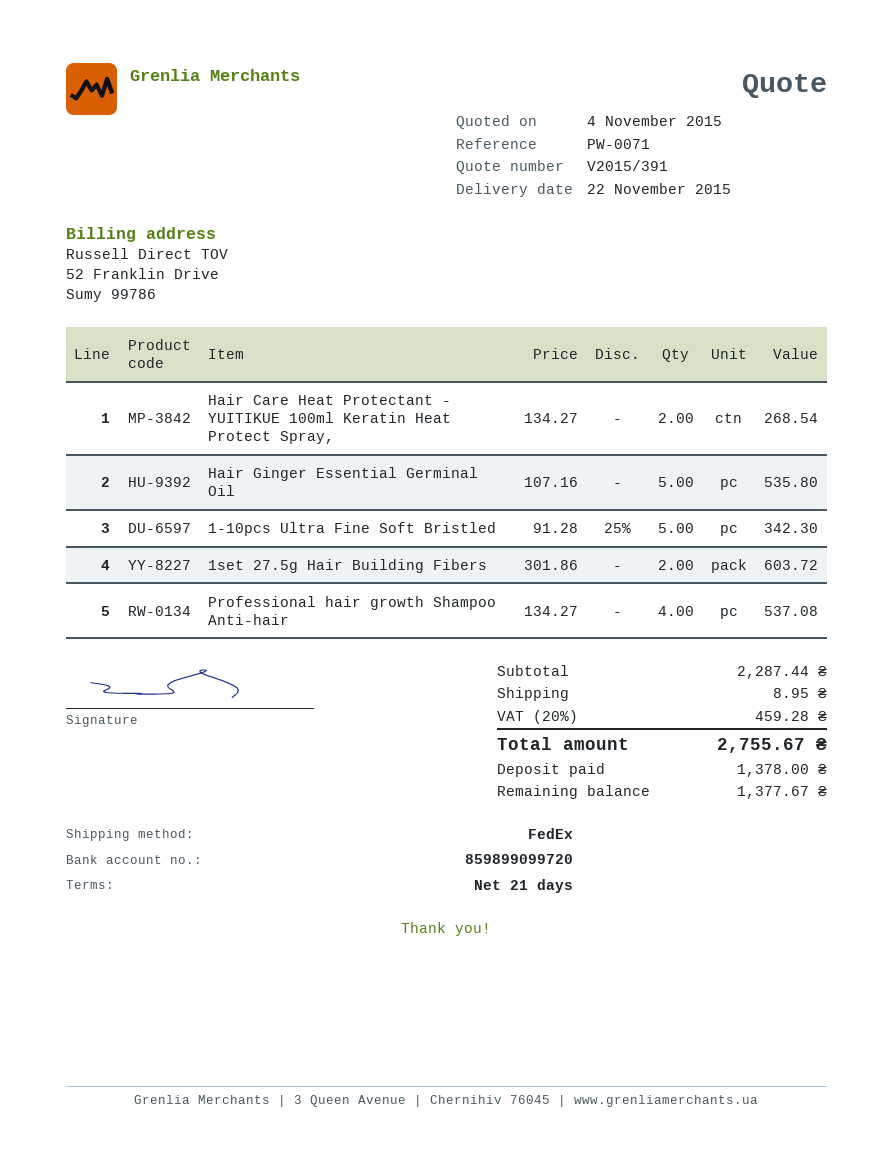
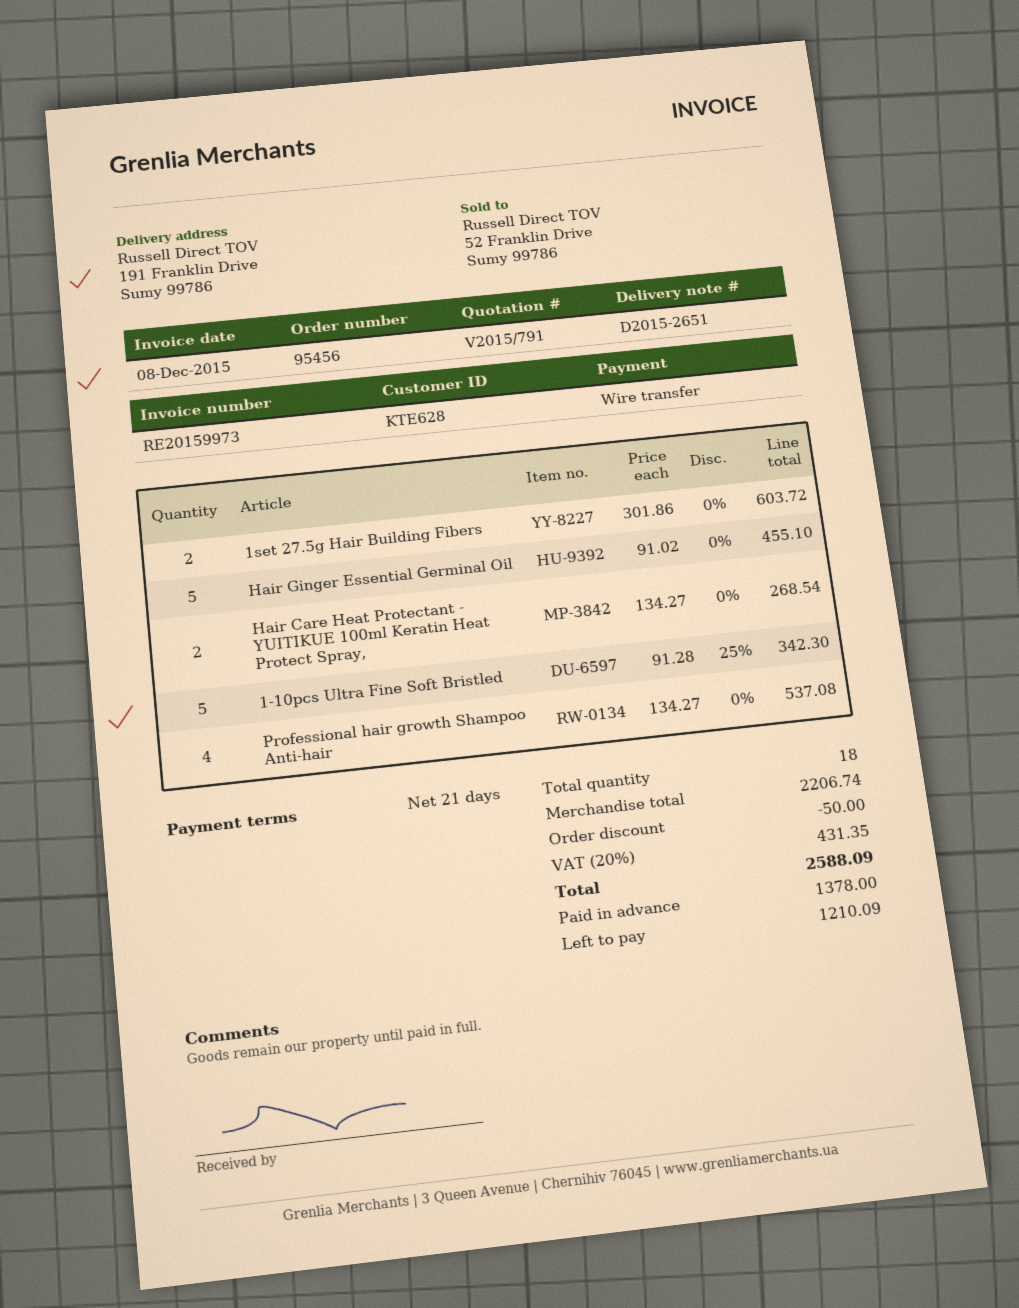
quote number: V2015/391 -> V2015/791
Hair Ginger Essential Germinal Oil: 5 x 107.16 = 535.80 -> 5 x 91.02 = 455.10
subtotal: 2287.44 -> 2206.74
discount: none -> 50.00
shipping: 8.95 -> none
tax: 20% = 459.28 -> 20% = 431.35
total: 2755.67 -> 2588.09
balance: 1377.67 -> 1210.09

